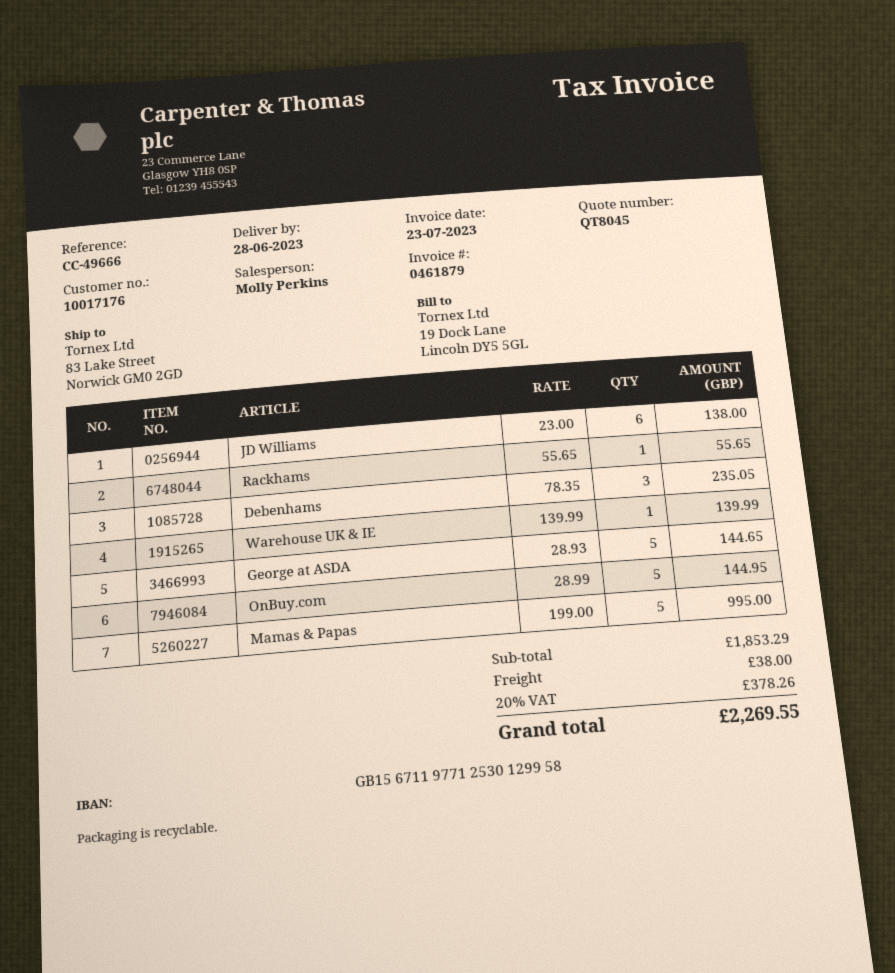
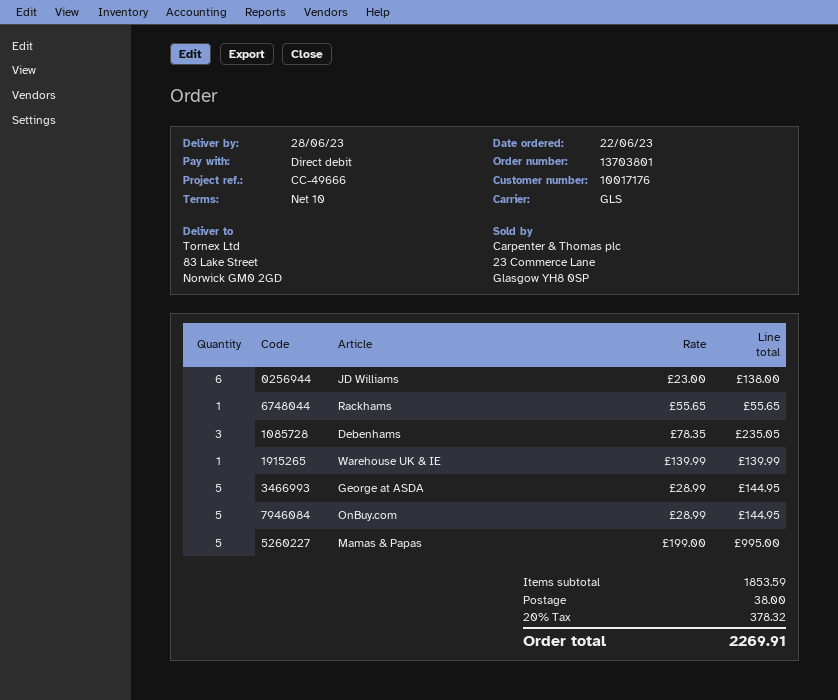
George at ASDA: 5 x 28.93 = 144.65 -> 5 x 28.99 = 144.95
subtotal: 1853.29 -> 1853.59
tax: 20% = 378.26 -> 20% = 378.32
total: 2269.55 -> 2269.91

